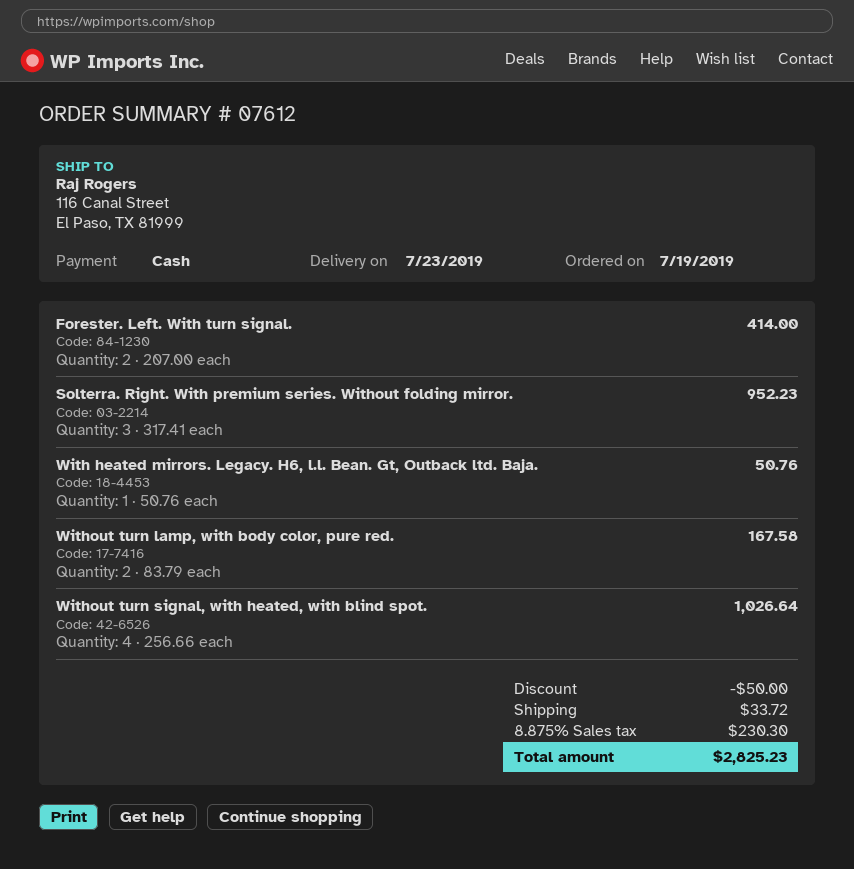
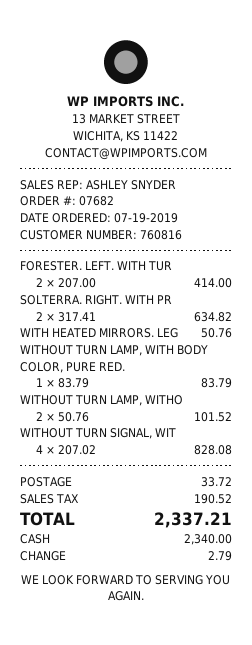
order number: 07612 -> 07682
Solterra. Right. With premium series. Without folding mirror.: 3 x 317.41 = 952.23 -> 2 x 317.41 = 634.82
Without turn lamp, with body color, pure red.: 2 x 83.79 = 167.58 -> 1 x 83.79 = 83.79
Without turn signal, with heated, with blind spot.: 4 x 256.66 = 1026.64 -> 4 x 207.02 = 828.08
WITHOUT TURN LAMP, WITHO: none -> 2 x 50.76 = 101.52
discount: 50.00 -> none
tax: 230.30 -> 190.52
total: 2825.23 -> 2337.21

